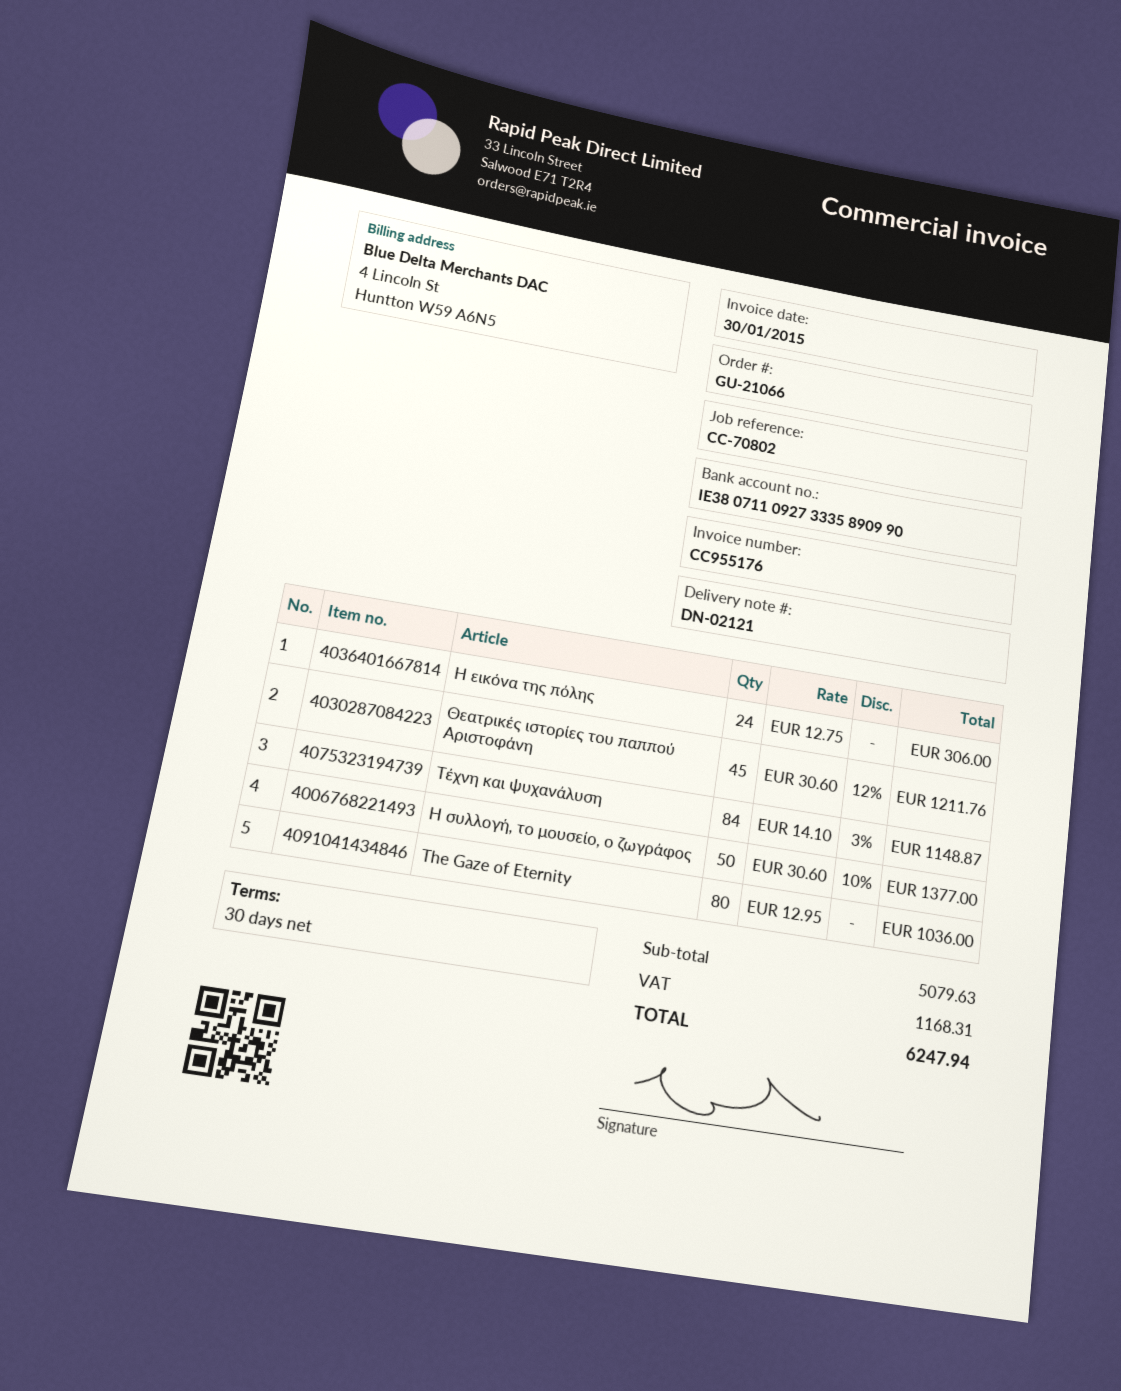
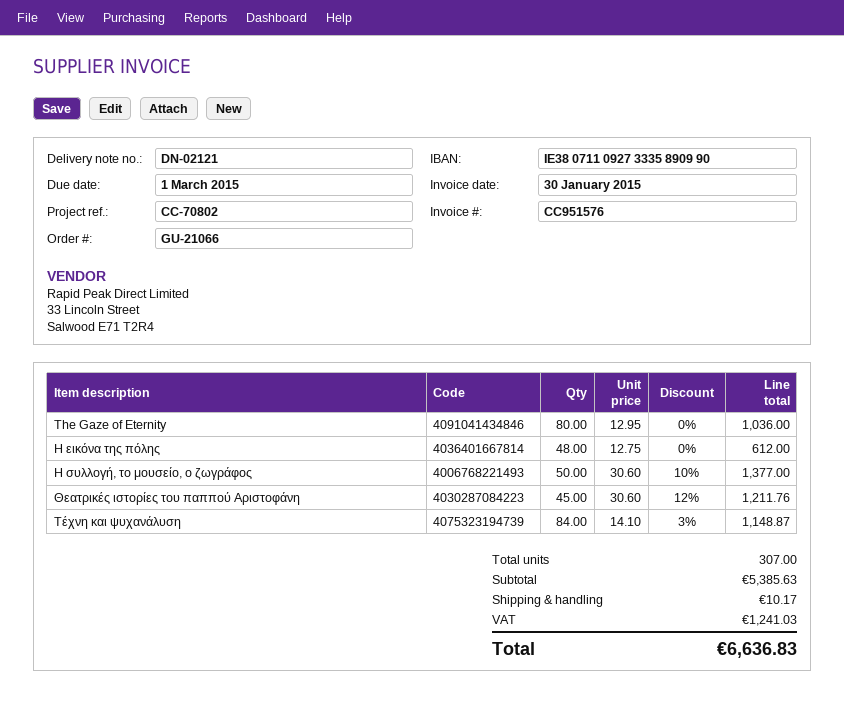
invoice number: CC955176 -> CC951576
Η εικόνα της πόλης: 24 x 12.75 = 306.00 -> 48 x 12.75 = 612.00
subtotal: 5079.63 -> 5385.63
shipping: none -> 10.17
tax: 1168.31 -> 1241.03
total: 6247.94 -> 6636.83

